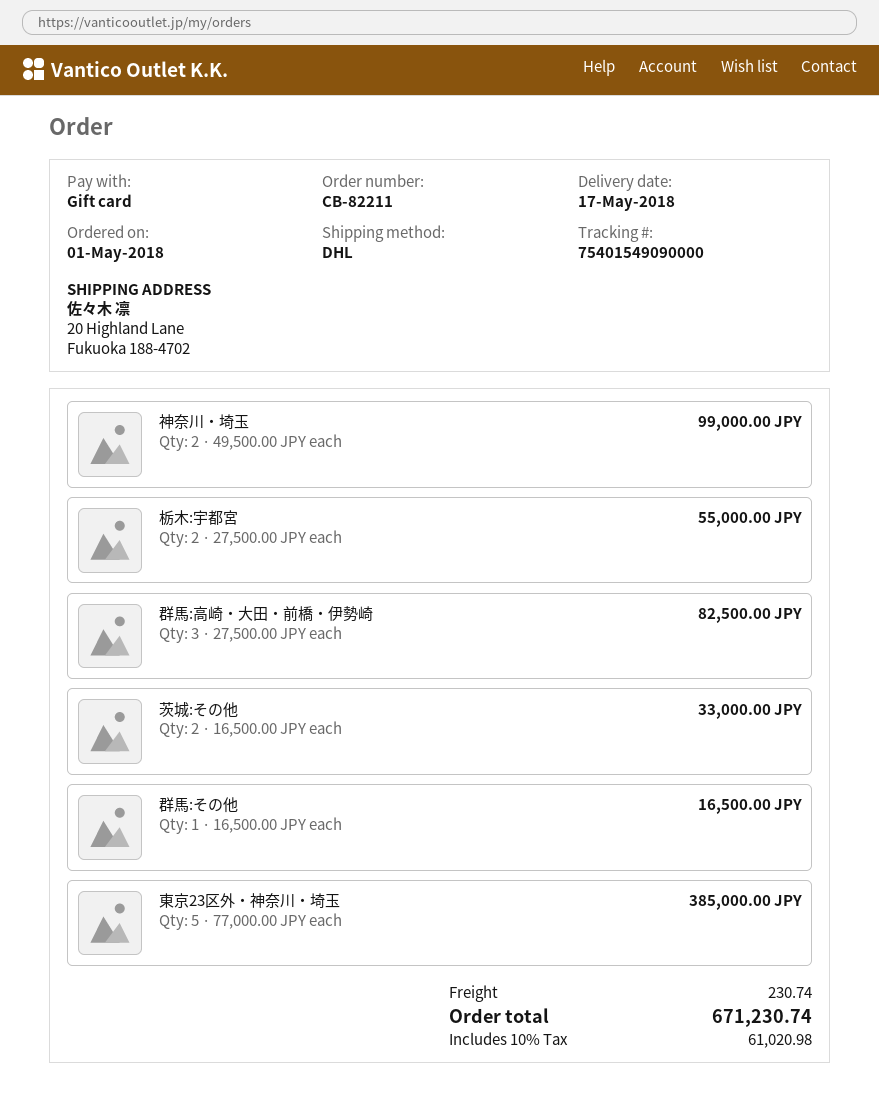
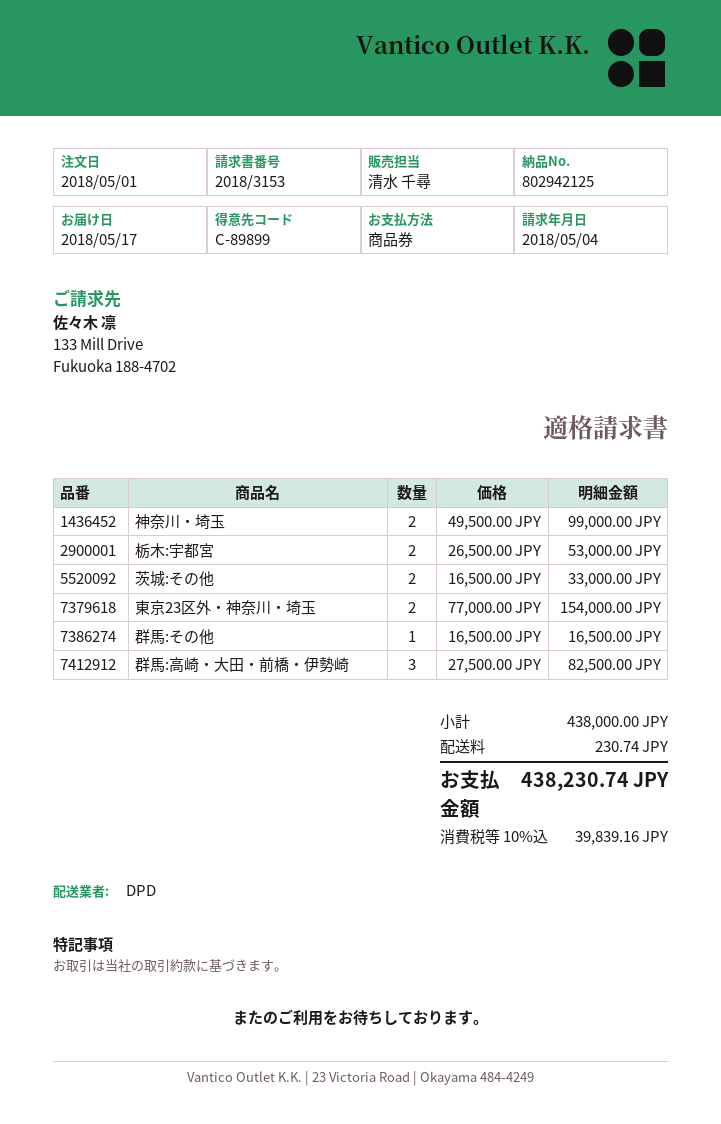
shipping method: DHL -> DPD
栃木:宇都宮: 2 x 27500.00 = 55000.00 -> 2 x 26500.00 = 53000.00
東京23区外・神奈川・埼玉: 5 x 77000.00 = 385000.00 -> 2 x 77000.00 = 154000.00
tax: 10% = 61020.98 -> 10% = 39839.16
total: 671230.74 -> 438230.74

